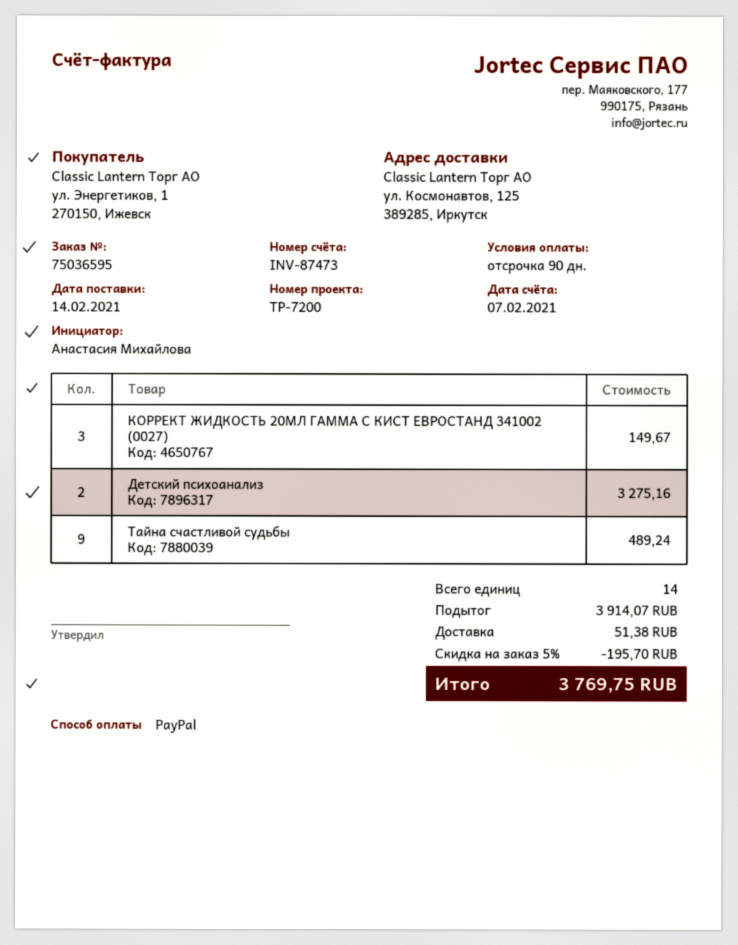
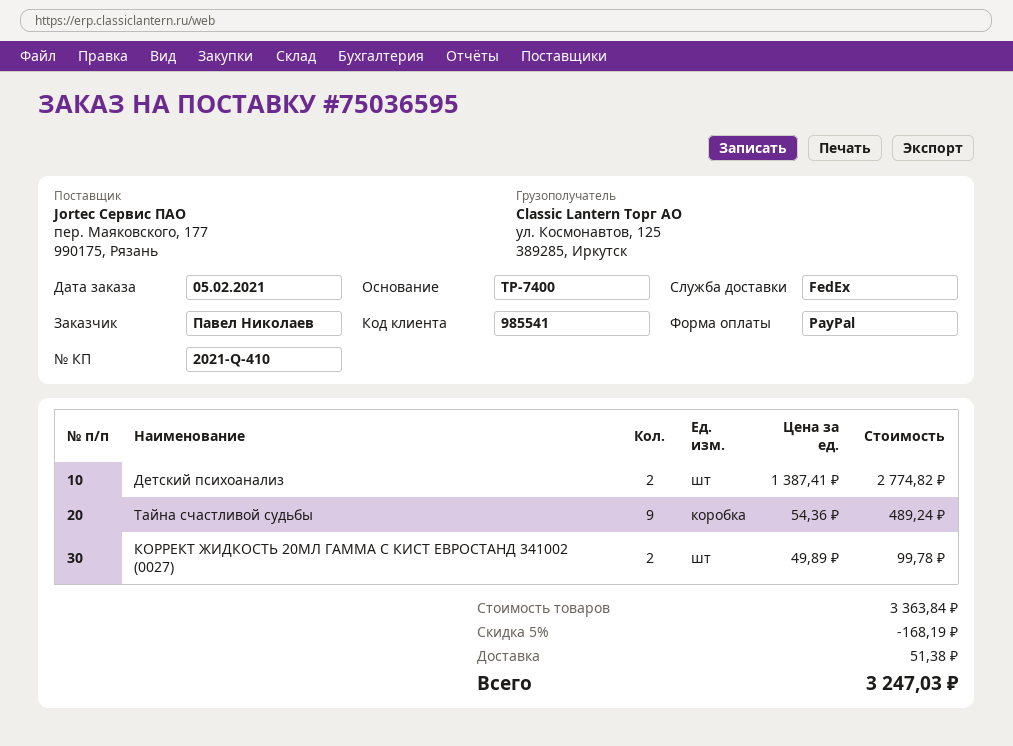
reference: TP-7200 -> TP-7400
ordered by: Анастасия Михайлова -> Павел Николаев
КОРРЕКТ ЖИДКОСТЬ 20МЛ ГАММА С КИСТ ЕВРОСТАНД 341002 (0027): 3 for 149.67 -> 2 for 99.78
Детский психоанализ: 2 for 3275.16 -> 2 for 2774.82
subtotal: 3914.07 -> 3363.84
discount: 5% = 195.70 -> 5% = 168.19
total: 3769.75 -> 3247.03

